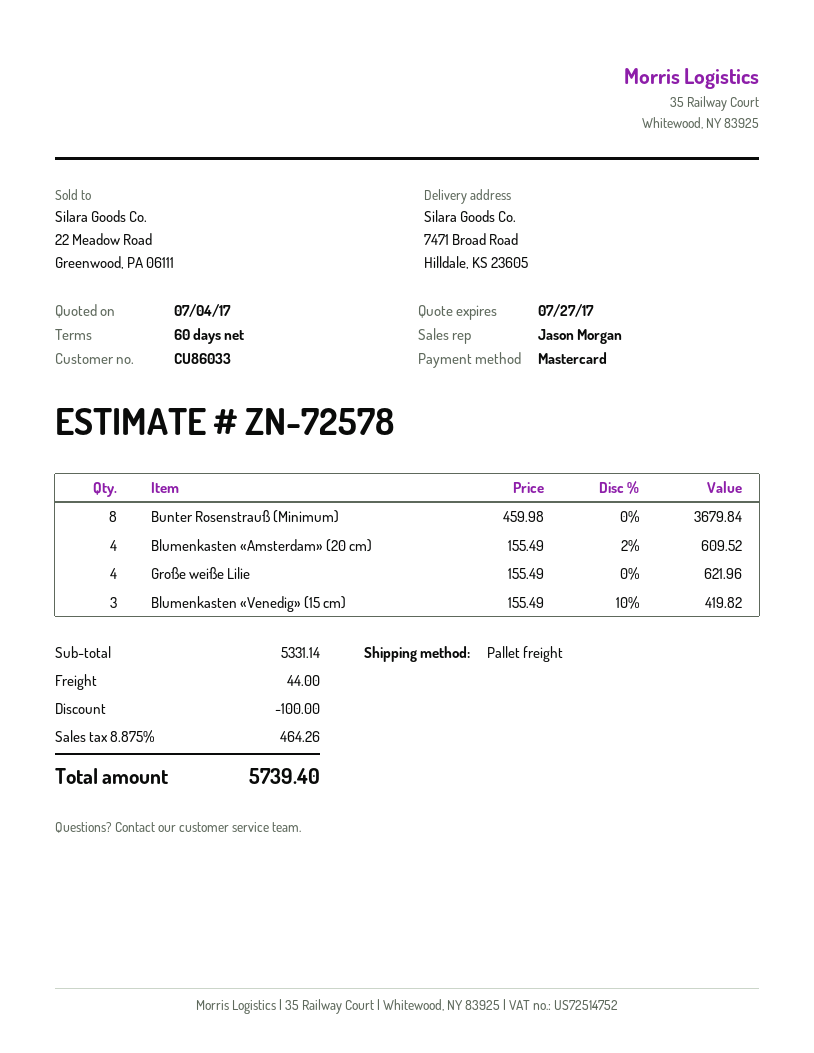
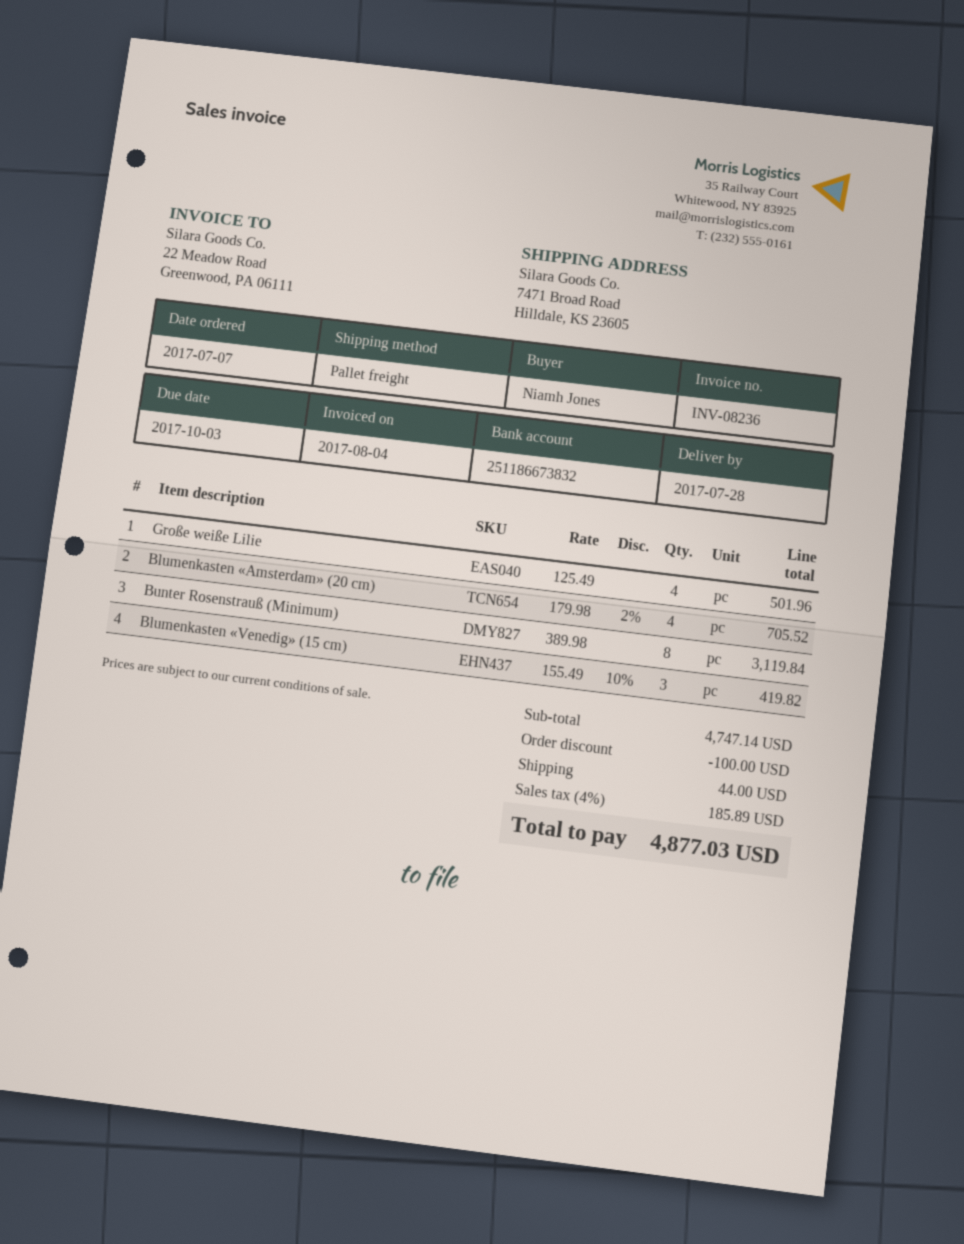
Bunter Rosenstrauß (Minimum): 8 x 459.98 = 3679.84 -> 8 x 389.98 = 3119.84
Blumenkasten «Amsterdam» (20 cm): 4 x 155.49 - 2% = 609.52 -> 4 x 179.98 - 2% = 705.52
Große weiße Lilie: 4 x 155.49 = 621.96 -> 4 x 125.49 = 501.96
subtotal: 5331.14 -> 4747.14
tax: 8.875% = 464.26 -> 4% = 185.89
total: 5739.40 -> 4877.03

